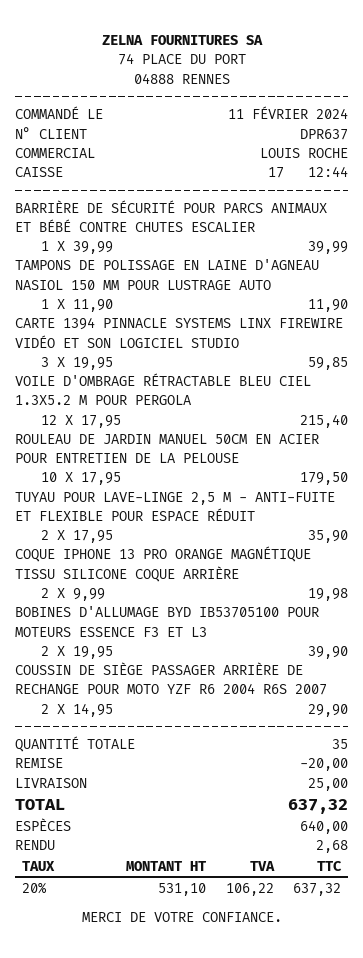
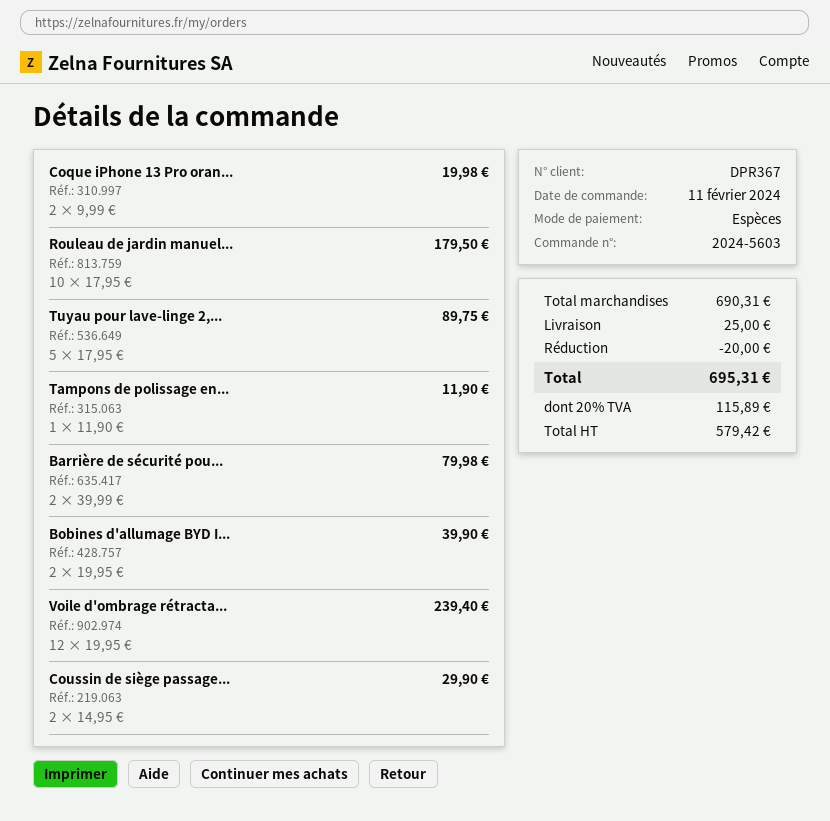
customer number: DPR637 -> DPR367
BARRIÈRE DE SÉCURITÉ POUR PARCS ANIMAUX ET BÉBÉ CONTRE CHUTES ESCALIER: 1 x 39.99 = 39.99 -> 2 x 39.99 = 79.98
CARTE 1394 PINNACLE SYSTEMS LINX FIREWIRE VIDÉO ET SON LOGICIEL STUDIO: 3 x 19.95 = 59.85 -> none
VOILE D'OMBRAGE RÉTRACTABLE BLEU CIEL 1.3X5.2 M POUR PERGOLA: 12 x 17.95 = 215.40 -> 12 x 19.95 = 239.40
TUYAU POUR LAVE-LINGE 2,5 M - ANTI-FUITE ET FLEXIBLE POUR ESPACE RÉDUIT: 2 x 17.95 = 35.90 -> 5 x 17.95 = 89.75
net: 531.10 -> 579.42
tax: 20% = 106.22 -> 20% = 115.89
total: 637.32 -> 695.31

